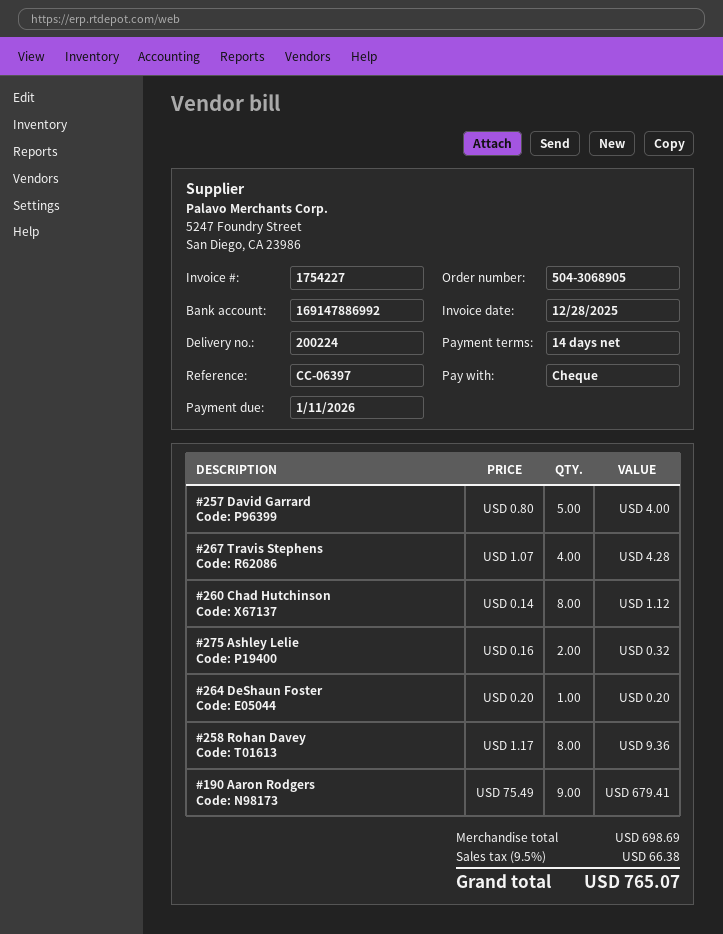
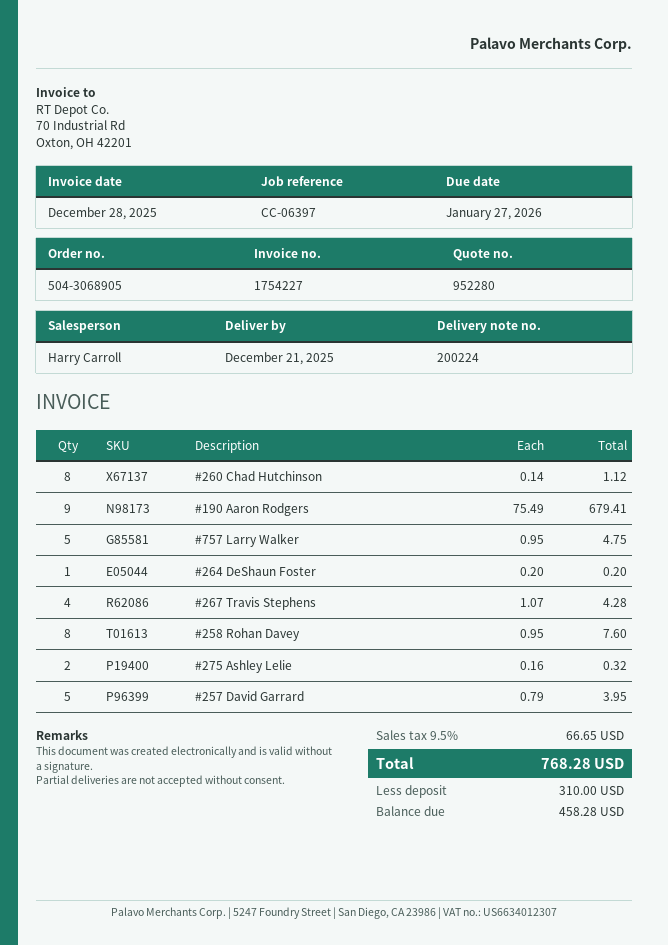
due date: 2026-01-11 -> 2026-01-27
#257 David Garrard: 5 x 0.80 = 4.00 -> 5 x 0.79 = 3.95
#258 Rohan Davey: 8 x 1.17 = 9.36 -> 8 x 0.95 = 7.60
#757 Larry Walker: none -> 5 x 0.95 = 4.75
tax: 9.5% = 66.38 -> 9.5% = 66.65
total: 765.07 -> 768.28

